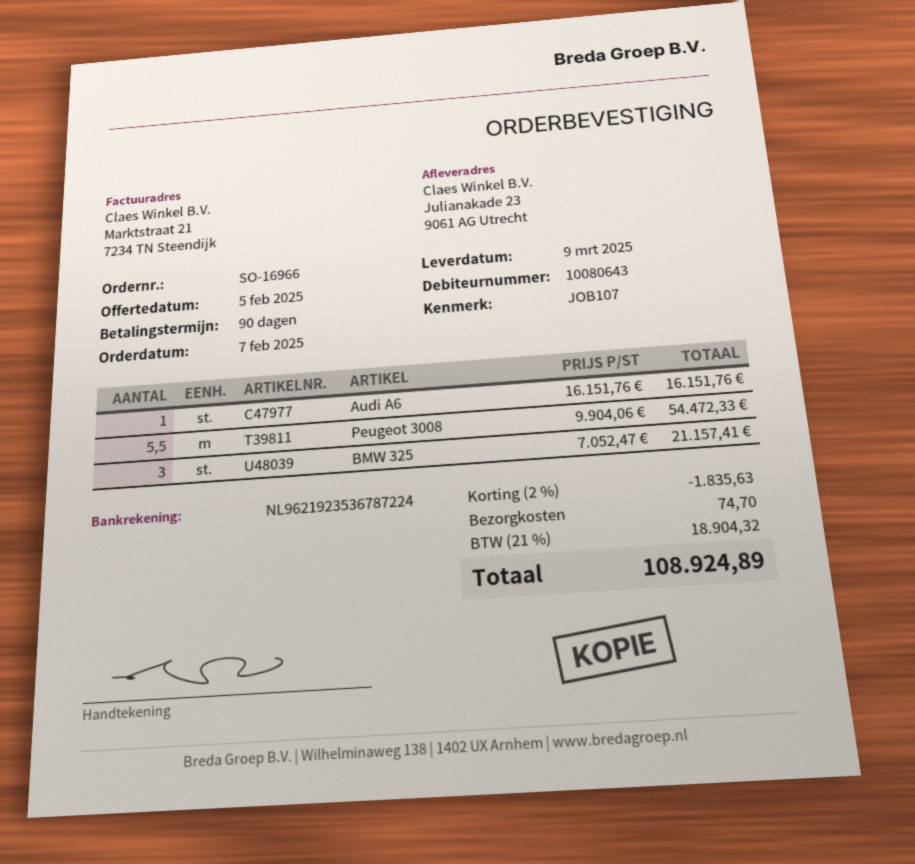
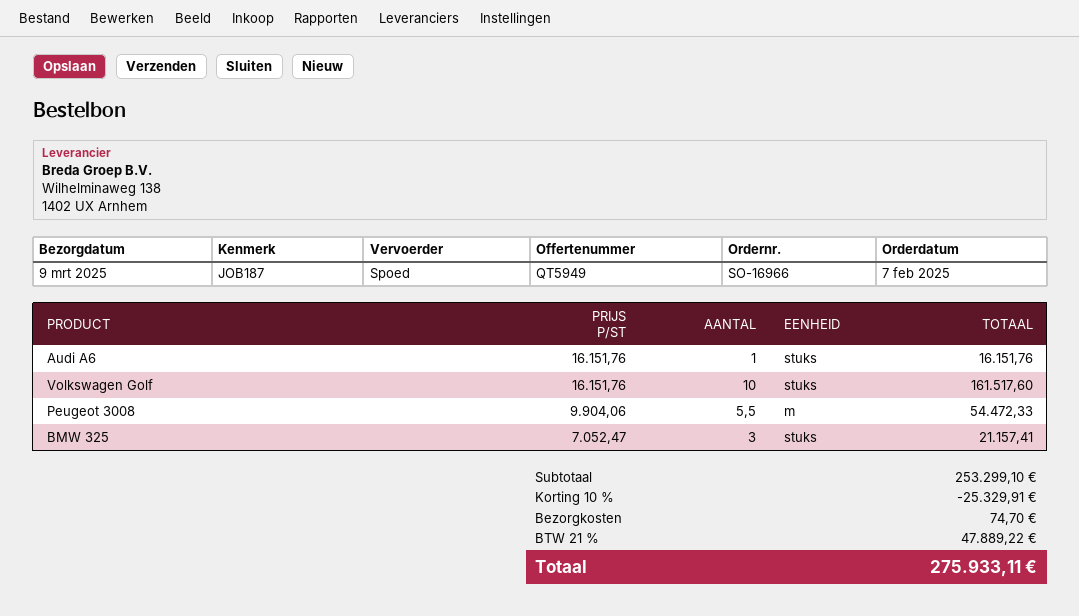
reference: JOB107 -> JOB187
Volkswagen Golf: none -> 10 x 16151.76 = 161517.60
discount: 2% = 1835.63 -> 10% = 25329.91
tax: 21% = 18904.32 -> 21% = 47889.22
total: 108924.89 -> 275933.11

